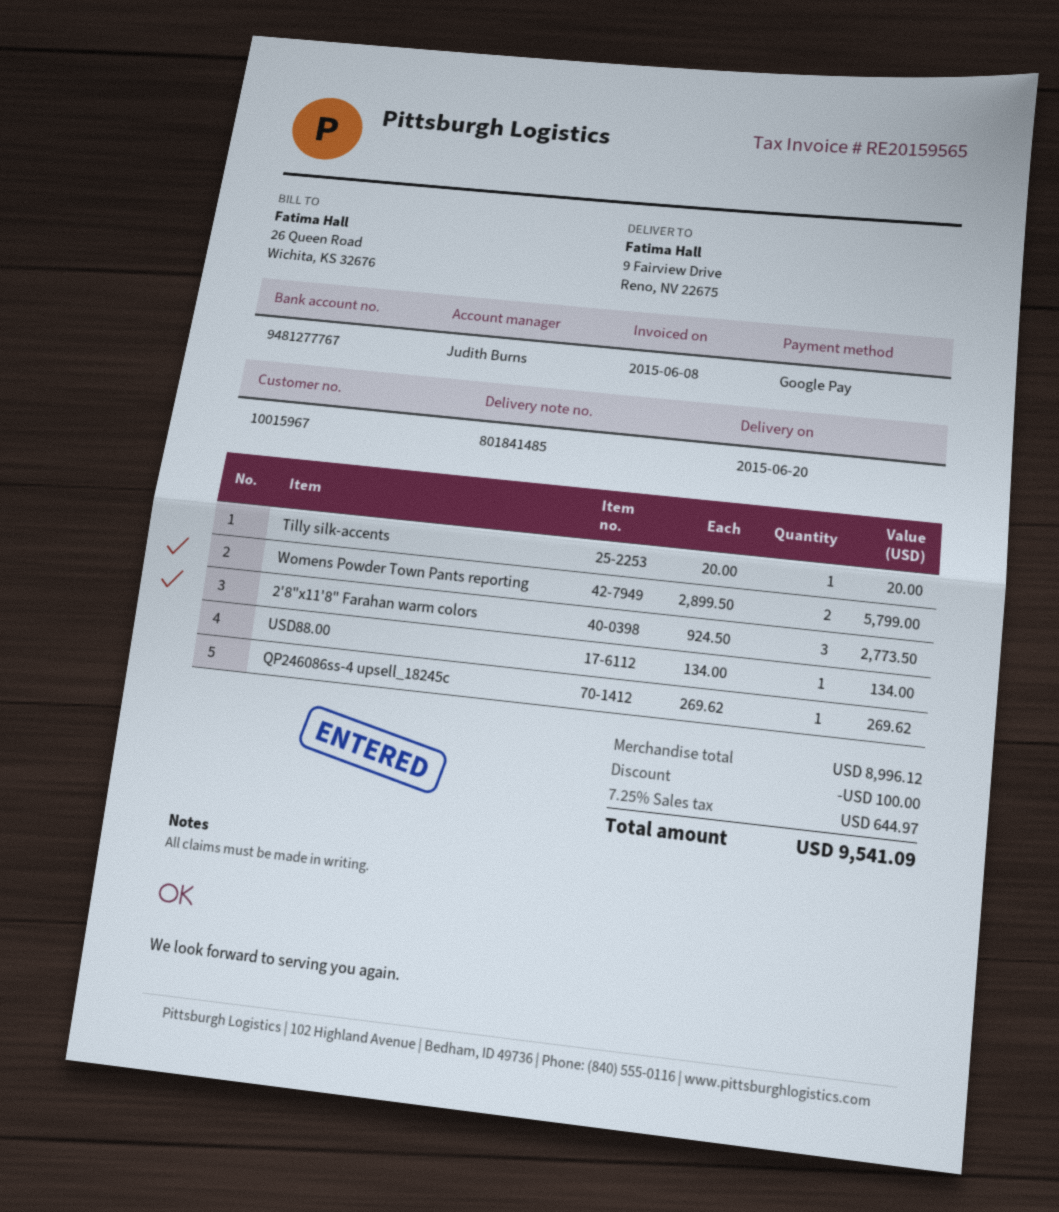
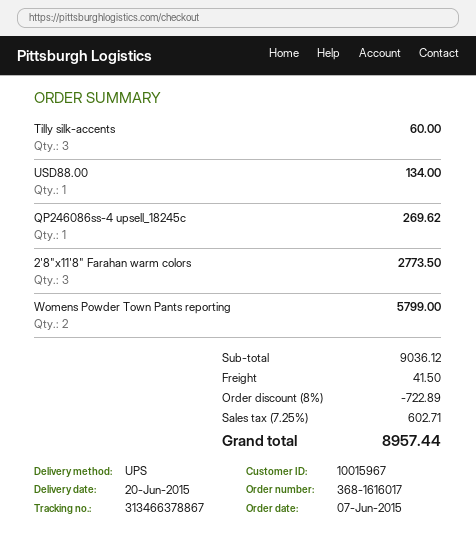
Tilly silk-accents: 1 for 20.00 -> 3 for 60.00
subtotal: 8996.12 -> 9036.12
discount: 100.00 -> 722.89
shipping: none -> 41.50
tax: 7.25% = 644.97 -> 7.25% = 602.71
total: 9541.09 -> 8957.44

